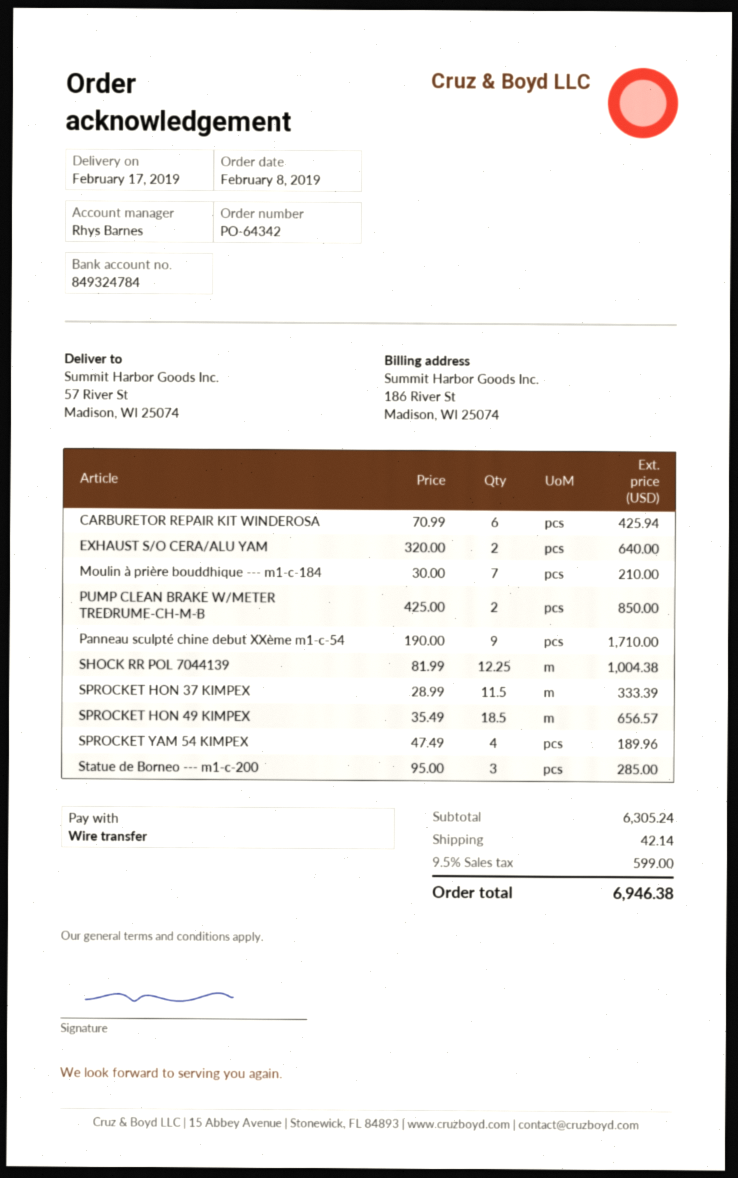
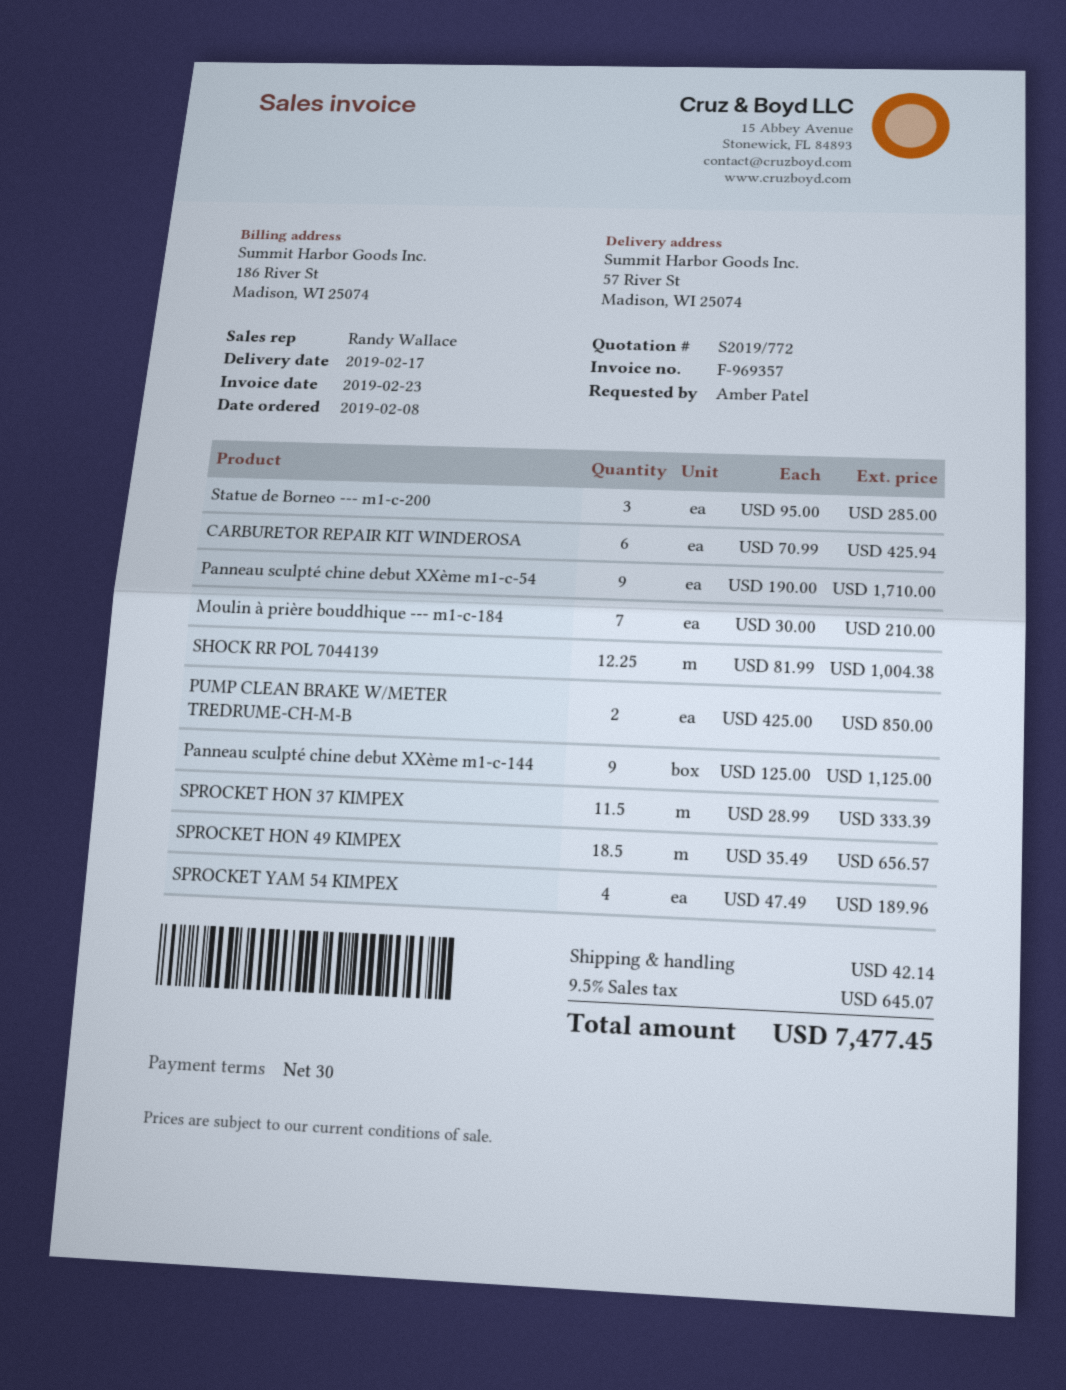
sales rep: Rhys Barnes -> Randy Wallace
EXHAUST S/O CERA/ALU YAM: 2 x 320.00 = 640.00 -> none
Panneau sculpté chine debut XXème m1-c-144: none -> 9 x 125.00 = 1125.00
tax: 9.5% = 599.00 -> 9.5% = 645.07
total: 6946.38 -> 7477.45

